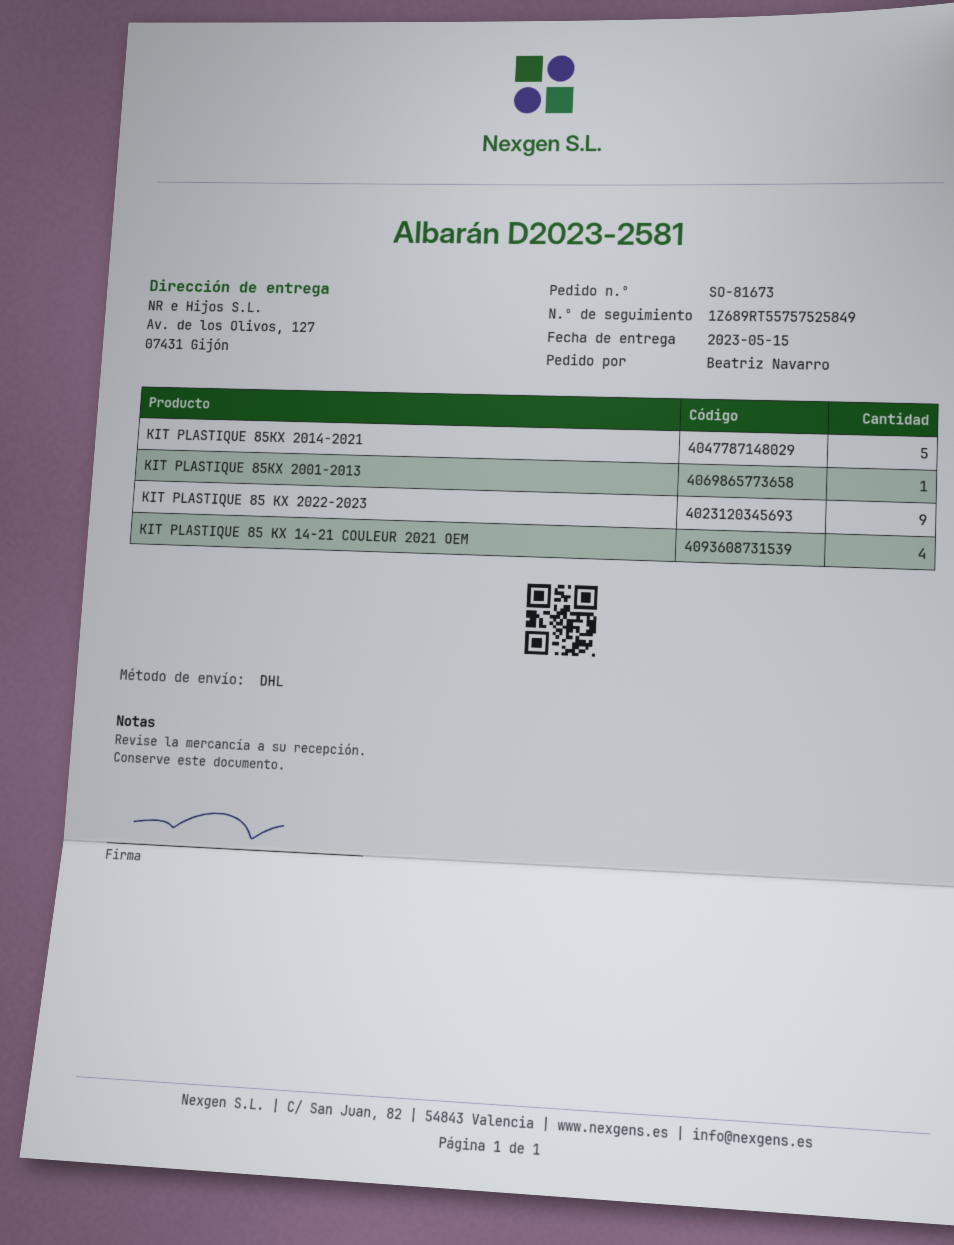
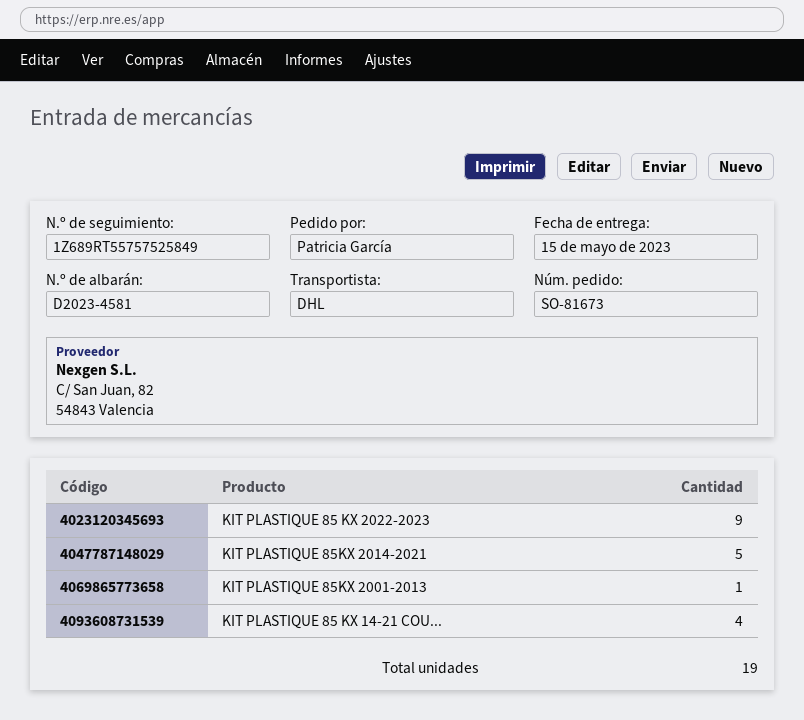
delivery note number: D2023-2581 -> D2023-4581
ordered by: Beatriz Navarro -> Patricia García

